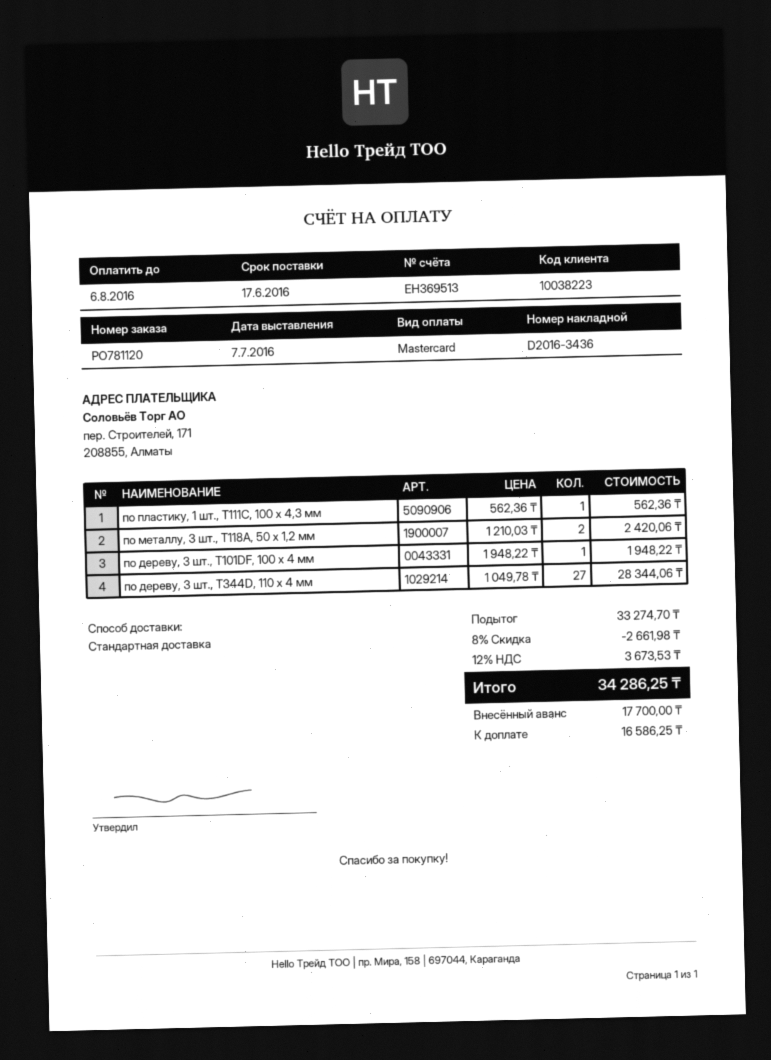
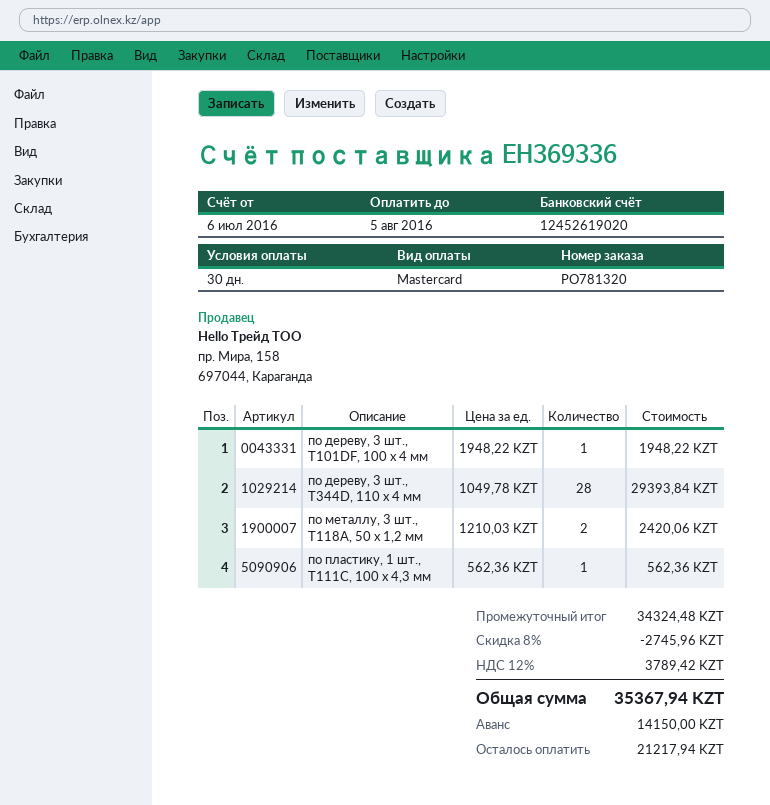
order number: PO781120 -> PO781320
invoice number: EH369513 -> EH369336
invoice date: 2016-07-07 -> 2016-07-06
due date: 2016-08-06 -> 2016-08-05
по дереву, 3 шт., T344D, 110 x 4 мм: 27 x 1049.78 = 28344.06 -> 28 x 1049.78 = 29393.84
subtotal: 33274.70 -> 34324.48
discount: 8% = 2661.98 -> 8% = 2745.96
tax: 12% = 3673.53 -> 12% = 3789.42
total: 34286.25 -> 35367.94
deposit: 17700.00 -> 14150.00
balance: 16586.25 -> 21217.94

